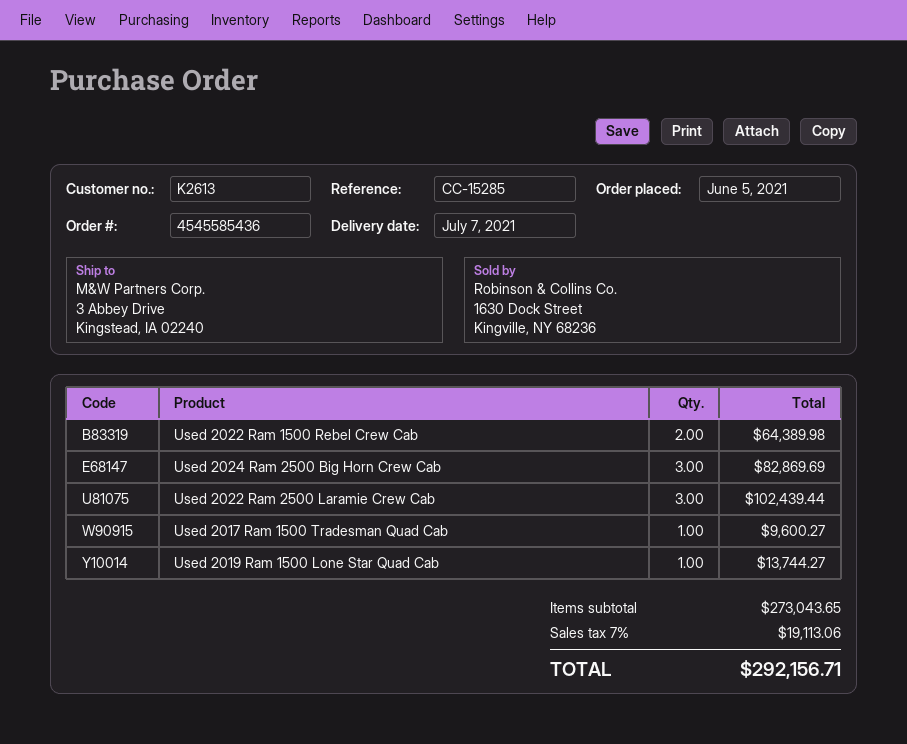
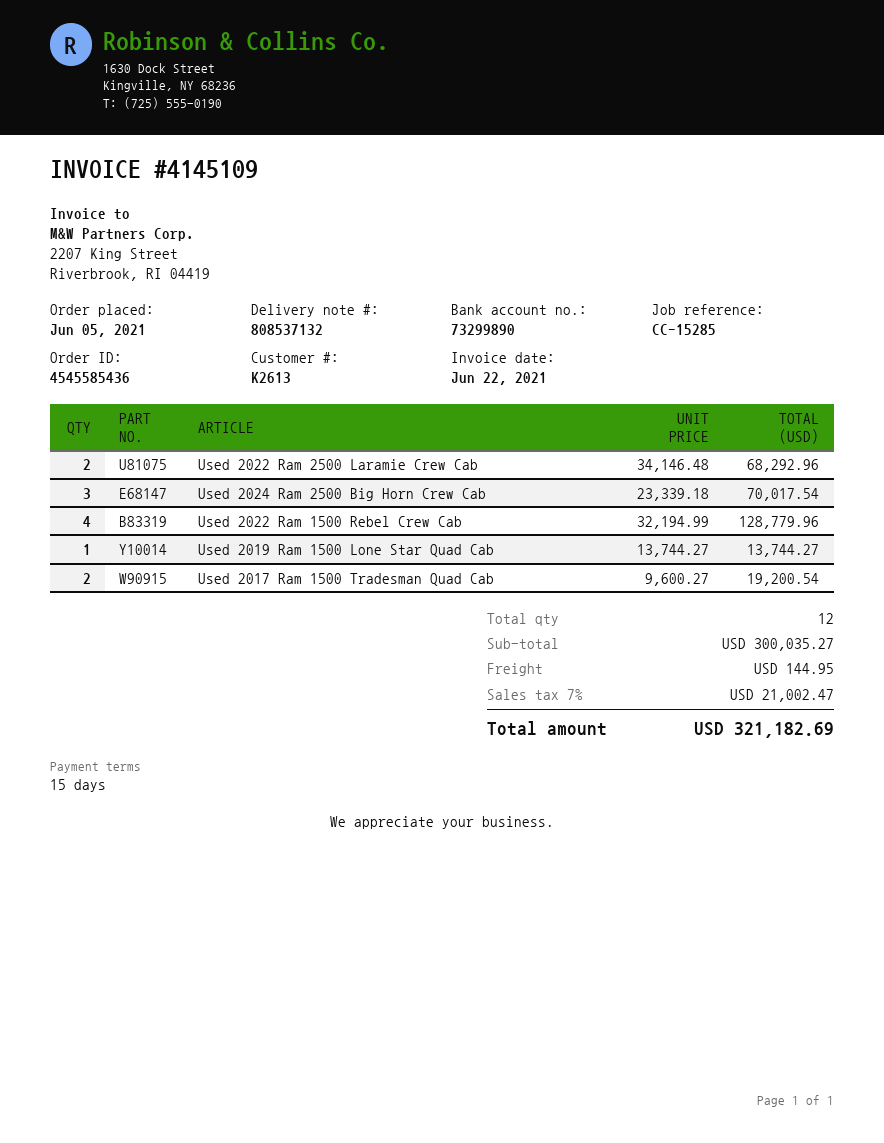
Used 2022 Ram 1500 Rebel Crew Cab: 2 for 64389.98 -> 4 for 128779.96
Used 2024 Ram 2500 Big Horn Crew Cab: 3 for 82869.69 -> 3 for 70017.54
Used 2022 Ram 2500 Laramie Crew Cab: 3 for 102439.44 -> 2 for 68292.96
Used 2017 Ram 1500 Tradesman Quad Cab: 1 for 9600.27 -> 2 for 19200.54
subtotal: 273043.65 -> 300035.27
shipping: none -> 144.95
tax: 7% = 19113.06 -> 7% = 21002.47
total: 292156.71 -> 321182.69

